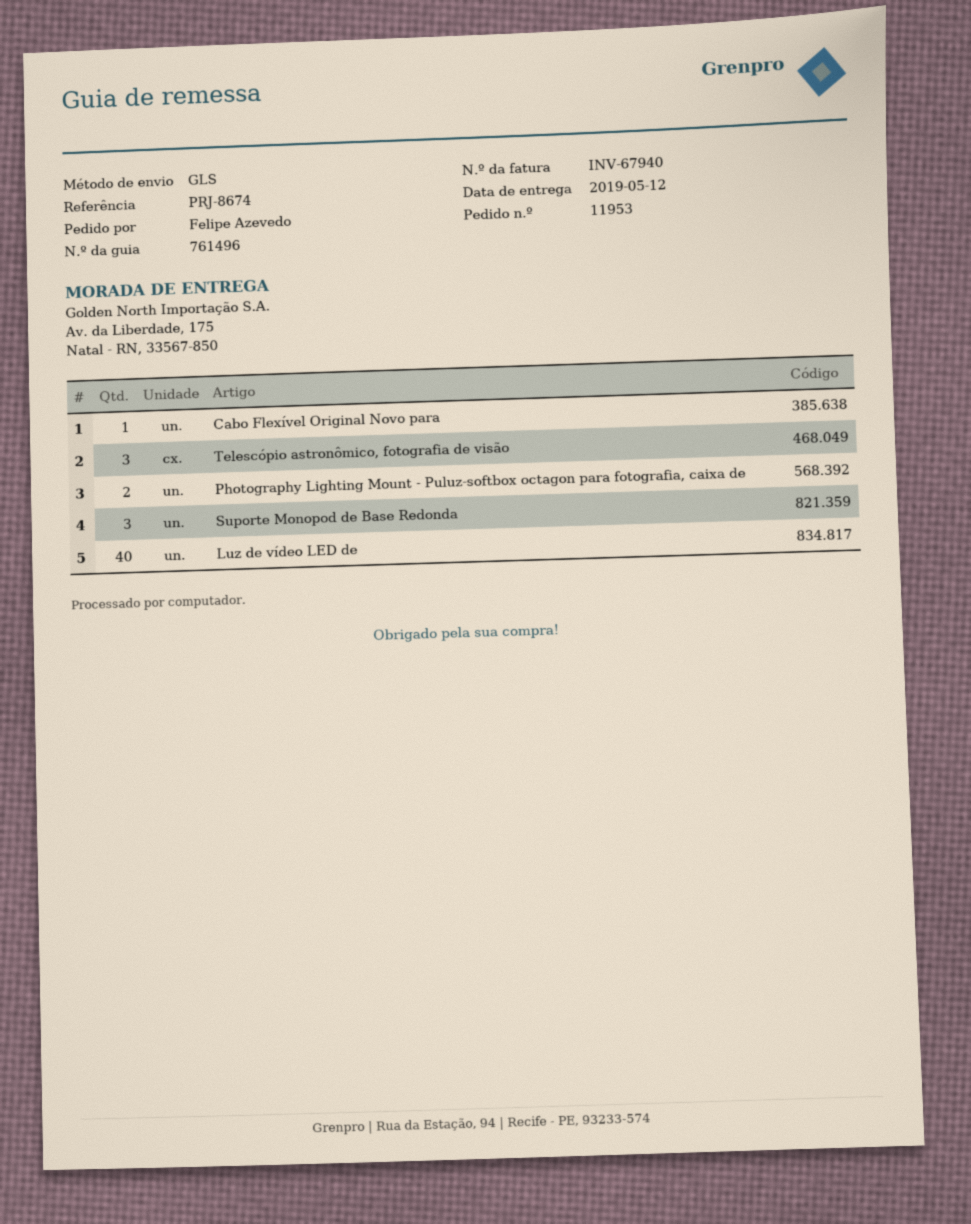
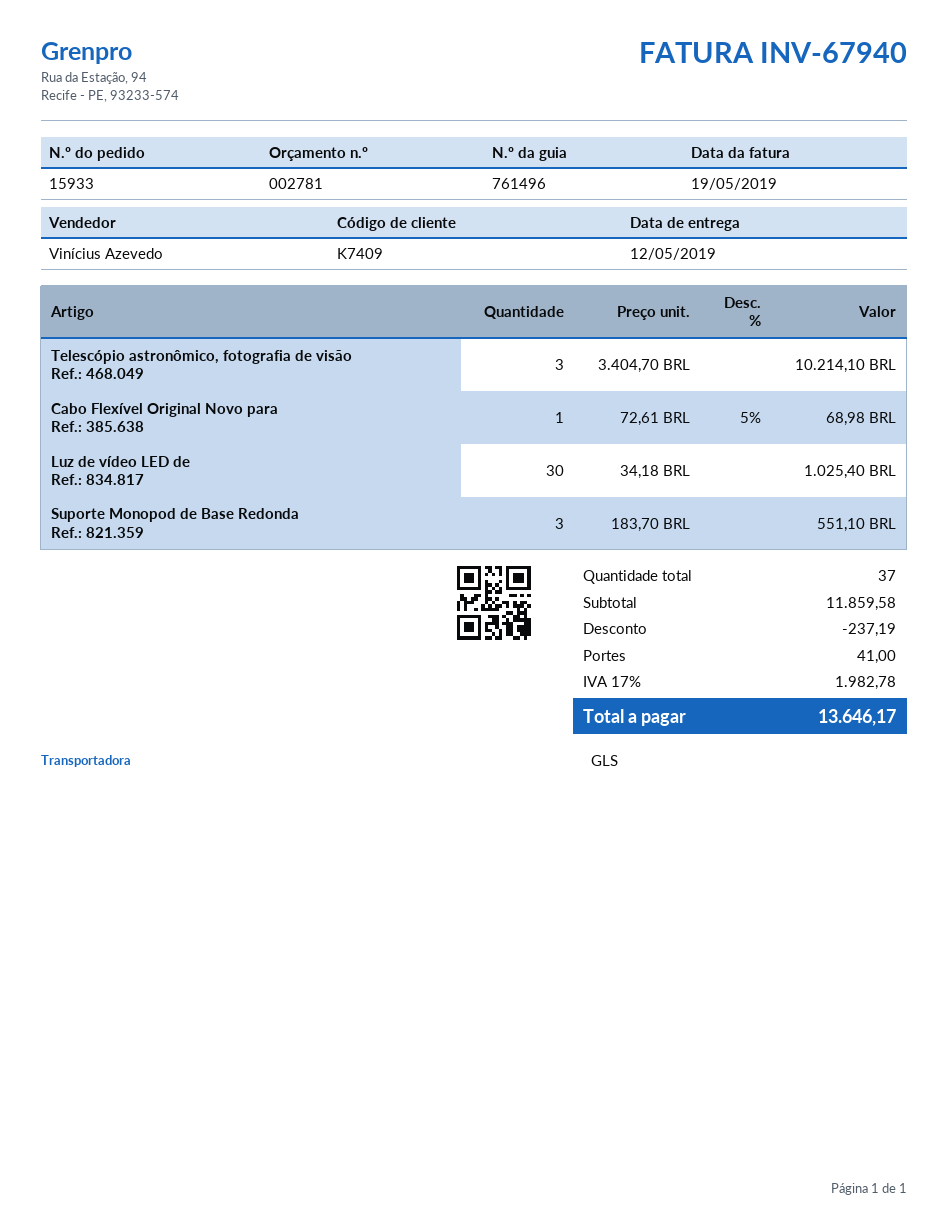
order number: 11953 -> 15933
Photography Lighting Mount - Puluz-softbox octagon para fotografia, caixa de: 2 -> none
Luz de vídeo LED de: 40 -> 30

